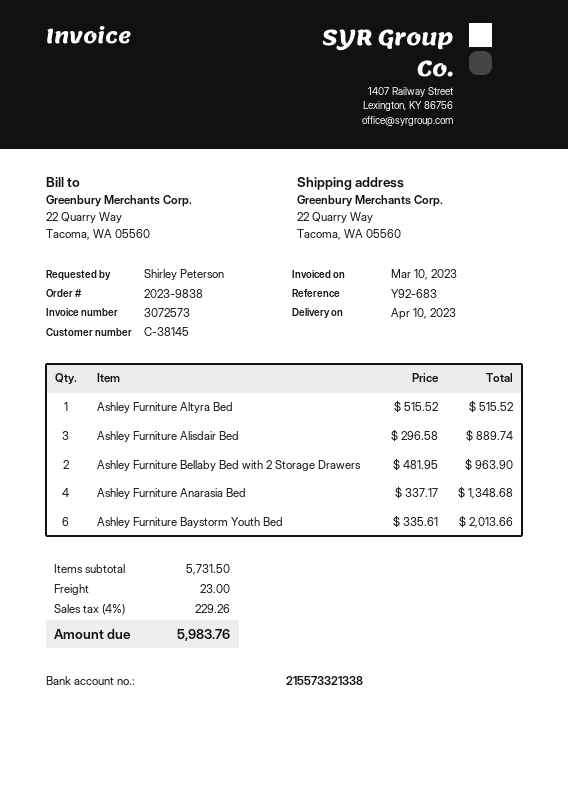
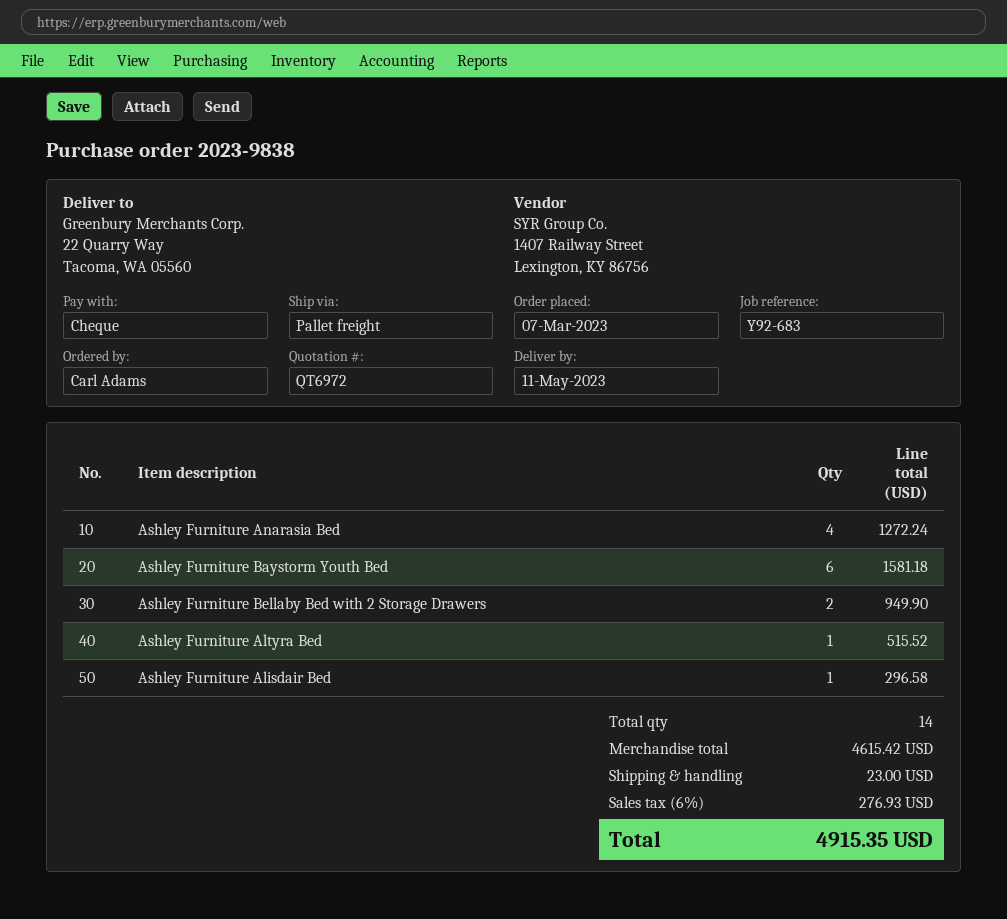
delivery date: 2023-04-10 -> 2023-05-11
ordered by: Shirley Peterson -> Carl Adams
Ashley Furniture Alisdair Bed: 3 for 889.74 -> 1 for 296.58
Ashley Furniture Bellaby Bed with 2 Storage Drawers: 2 for 963.90 -> 2 for 949.90
Ashley Furniture Anarasia Bed: 4 for 1348.68 -> 4 for 1272.24
Ashley Furniture Baystorm Youth Bed: 6 for 2013.66 -> 6 for 1581.18
subtotal: 5731.50 -> 4615.42
tax: 4% = 229.26 -> 6% = 276.93
total: 5983.76 -> 4915.35

